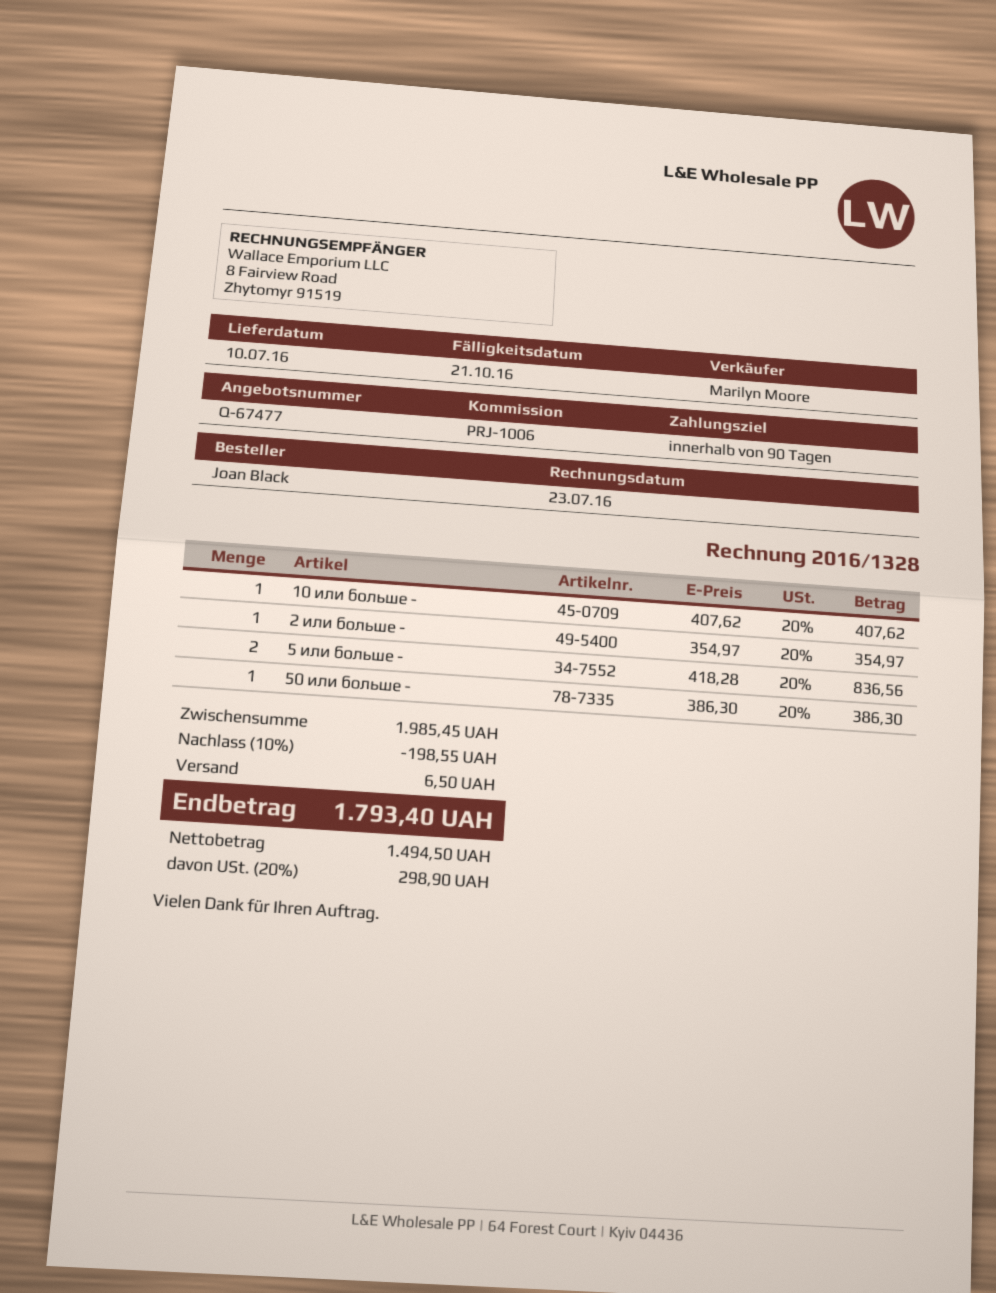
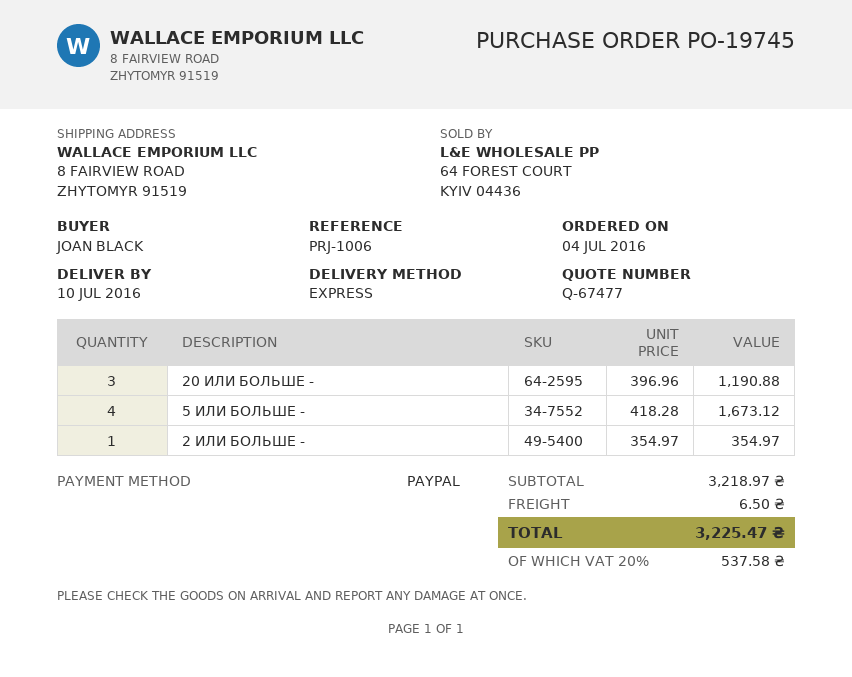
10 или больше -: 1 x 407.62 = 407.62 -> none
5 или больше -: 2 x 418.28 = 836.56 -> 4 x 418.28 = 1673.12
50 или больше -: 1 x 386.30 = 386.30 -> none
20 ИЛИ БОЛЬШЕ -: none -> 3 x 396.96 = 1190.88
subtotal: 1985.45 -> 3218.97
discount: 10% = 198.55 -> none
tax: 20% = 298.90 -> 20% = 537.58
total: 1793.40 -> 3225.47

